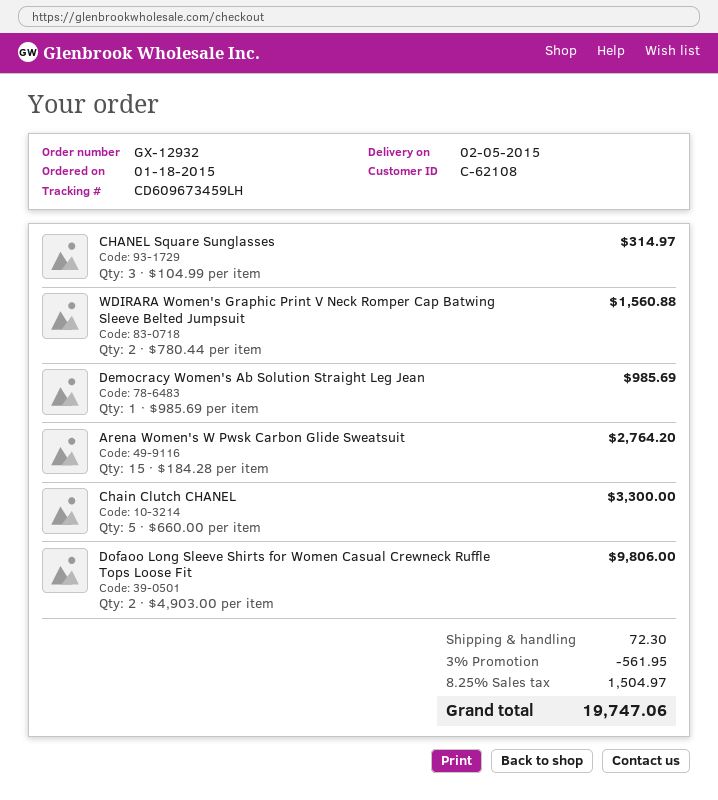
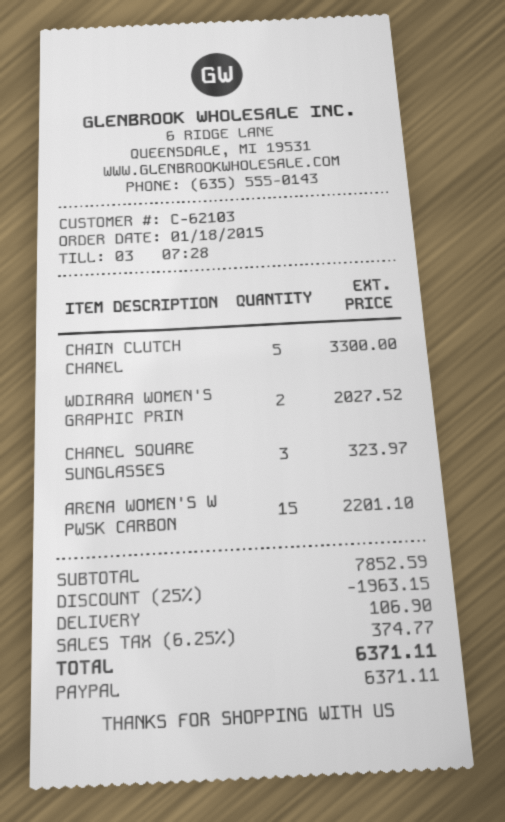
customer number: C-62108 -> C-62103
CHANEL Square Sunglasses: 3 for 314.97 -> 3 for 323.97
WDIRARA Women's Graphic Print V Neck Romper Cap Batwing Sleeve Belted Jumpsuit: 2 for 1560.88 -> 2 for 2027.52
Democracy Women's Ab Solution Straight Leg Jean: 1 for 985.69 -> none
Arena Women's W Pwsk Carbon Glide Sweatsuit: 15 for 2764.20 -> 15 for 2201.10
Dofaoo Long Sleeve Shirts for Women Casual Crewneck Ruffle Tops Loose Fit: 2 for 9806.00 -> none
discount: 3% = 561.95 -> 25% = 1963.15
shipping: 72.30 -> 106.90
tax: 8.25% = 1504.97 -> 6.25% = 374.77
total: 19747.06 -> 6371.11

